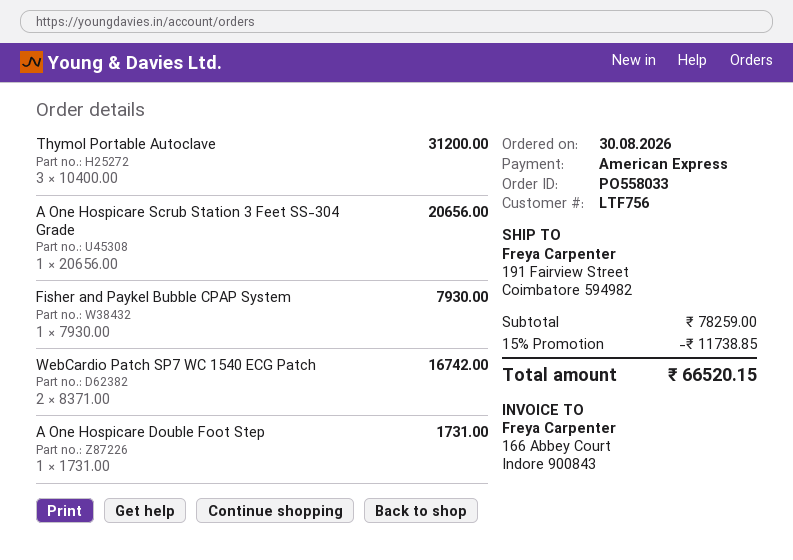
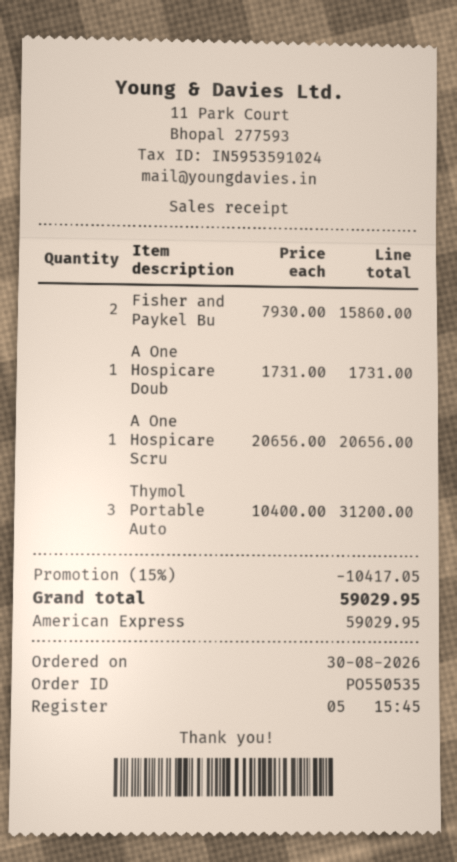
order number: PO558033 -> PO550535
Fisher and Paykel Bubble CPAP System: 1 x 7930.00 = 7930.00 -> 2 x 7930.00 = 15860.00
WebCardio Patch SP7 WC 1540 ECG Patch: 2 x 8371.00 = 16742.00 -> none
discount: 15% = 11738.85 -> 15% = 10417.05
total: 66520.15 -> 59029.95

